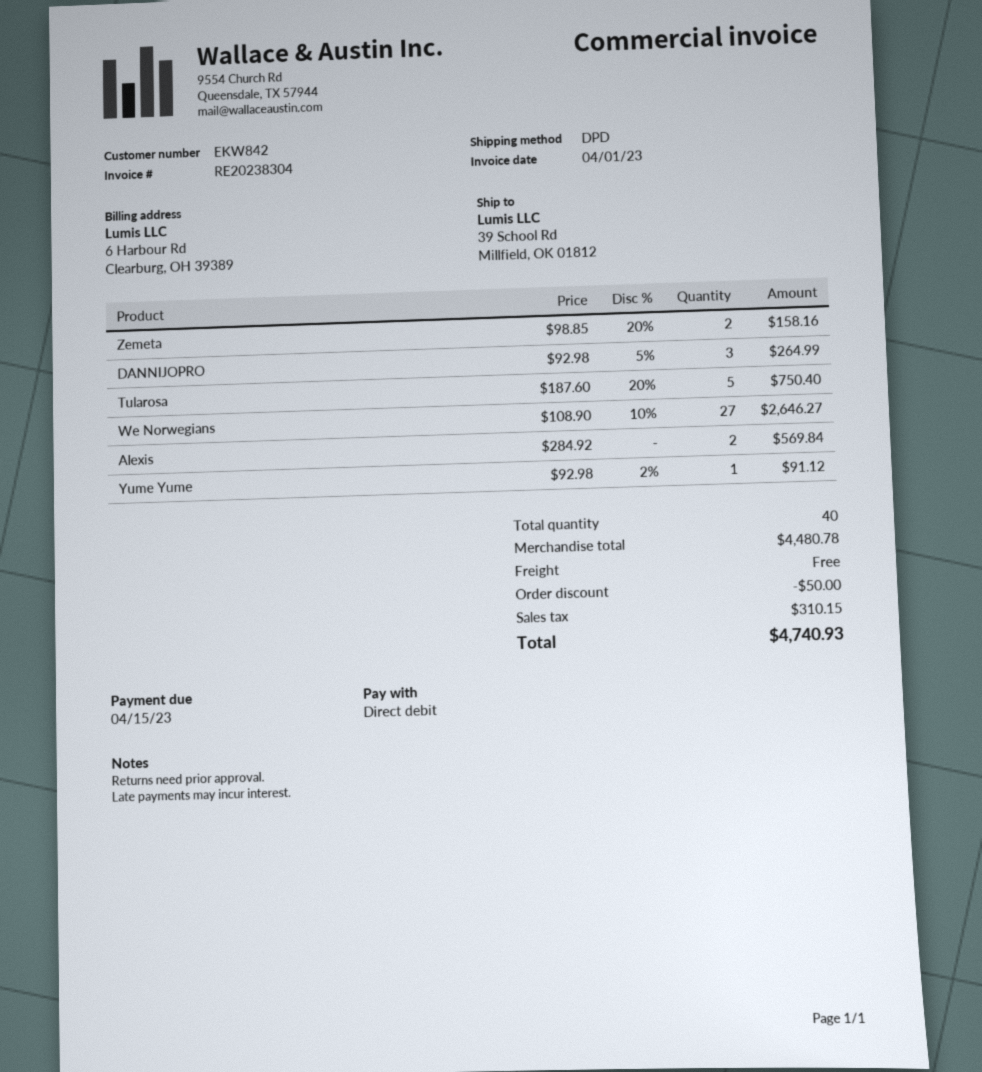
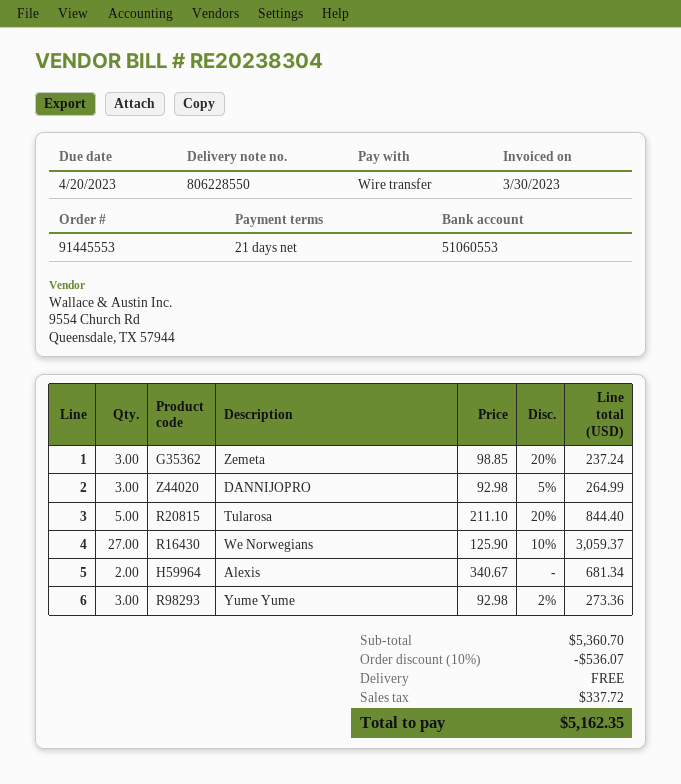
invoice date: 2023-04-01 -> 2023-03-30
due date: 2023-04-15 -> 2023-04-20
payment method: direct debit -> bank transfer
Zemeta: 2 x 98.85 - 20% = 158.16 -> 3 x 98.85 - 20% = 237.24
Tularosa: 5 x 187.60 - 20% = 750.40 -> 5 x 211.10 - 20% = 844.40
We Norwegians: 27 x 108.90 - 10% = 2646.27 -> 27 x 125.90 - 10% = 3059.37
Alexis: 2 x 284.92 = 569.84 -> 2 x 340.67 = 681.34
Yume Yume: 1 x 92.98 - 2% = 91.12 -> 3 x 92.98 - 2% = 273.36
subtotal: 4480.78 -> 5360.70
discount: 50.00 -> 536.07
tax: 310.15 -> 337.72
total: 4740.93 -> 5162.35

